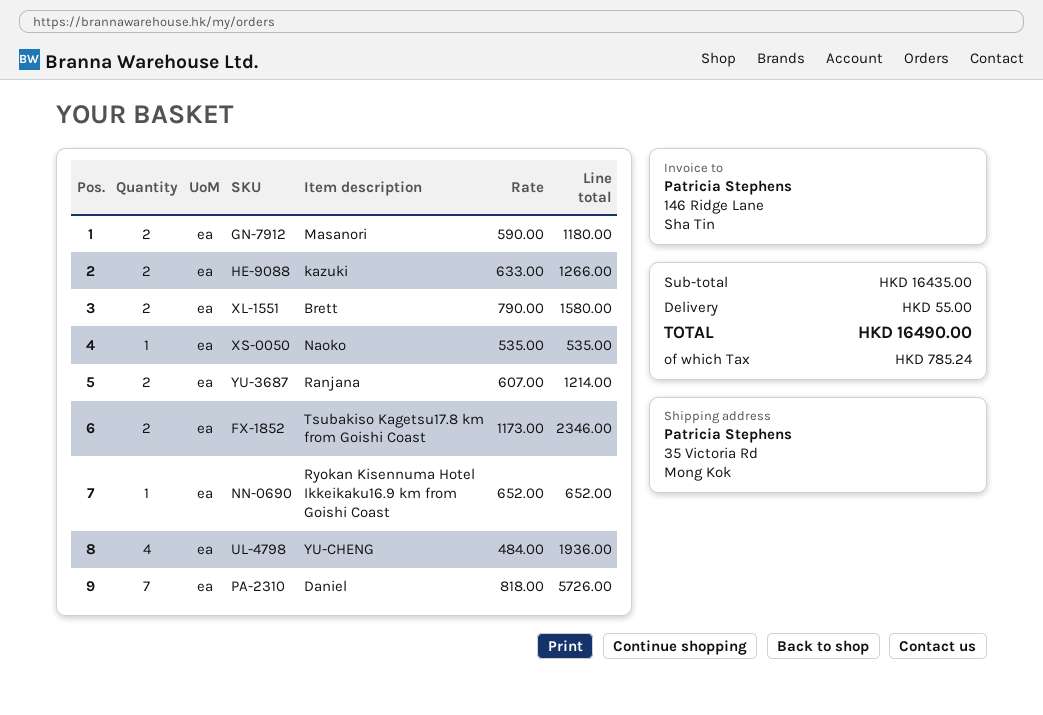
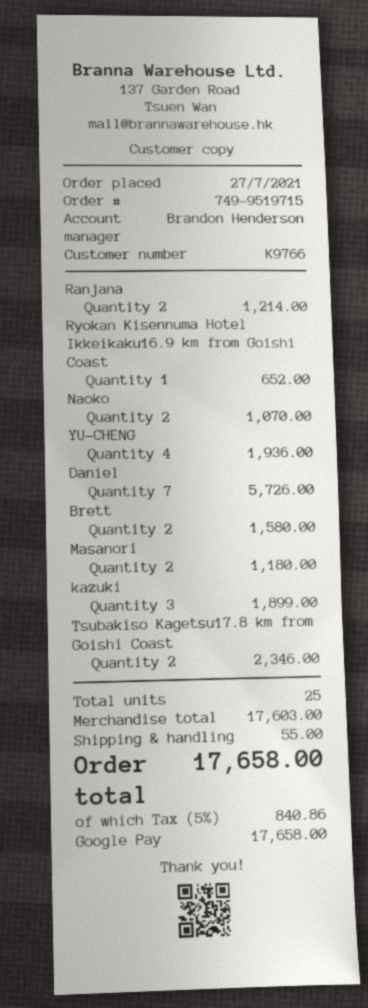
kazuki: 2 for 1266.00 -> 3 for 1899.00
Naoko: 1 for 535.00 -> 2 for 1070.00
subtotal: 16435.00 -> 17603.00
tax: 785.24 -> 840.86
total: 16490.00 -> 17658.00

